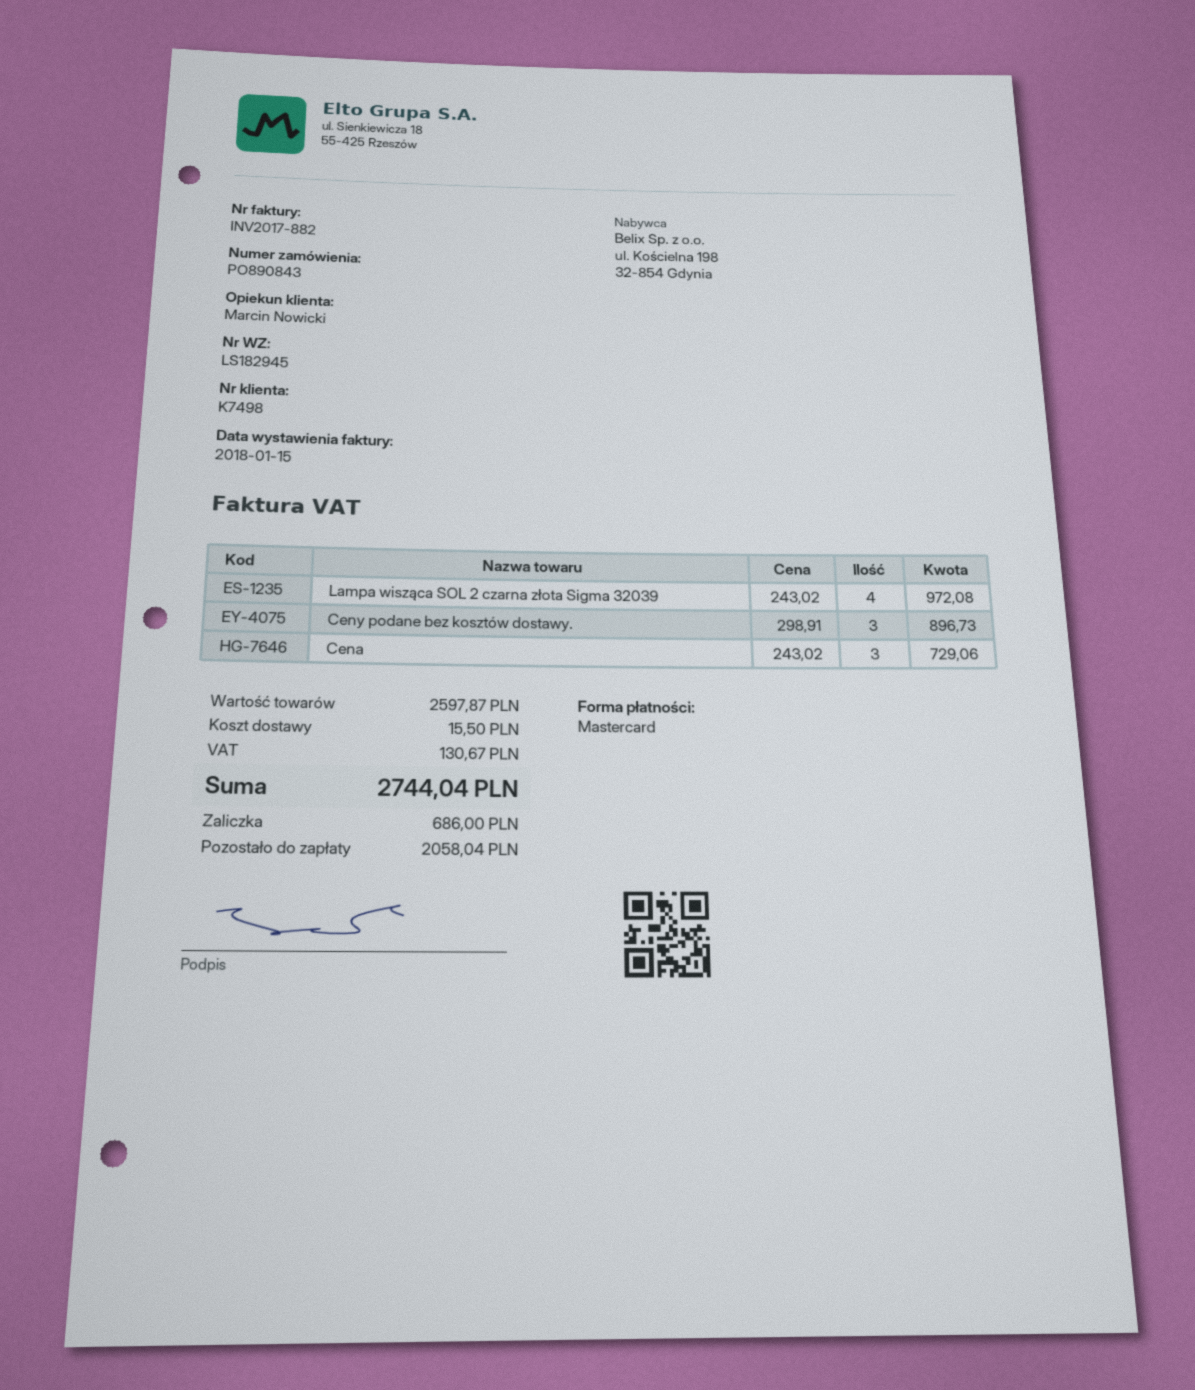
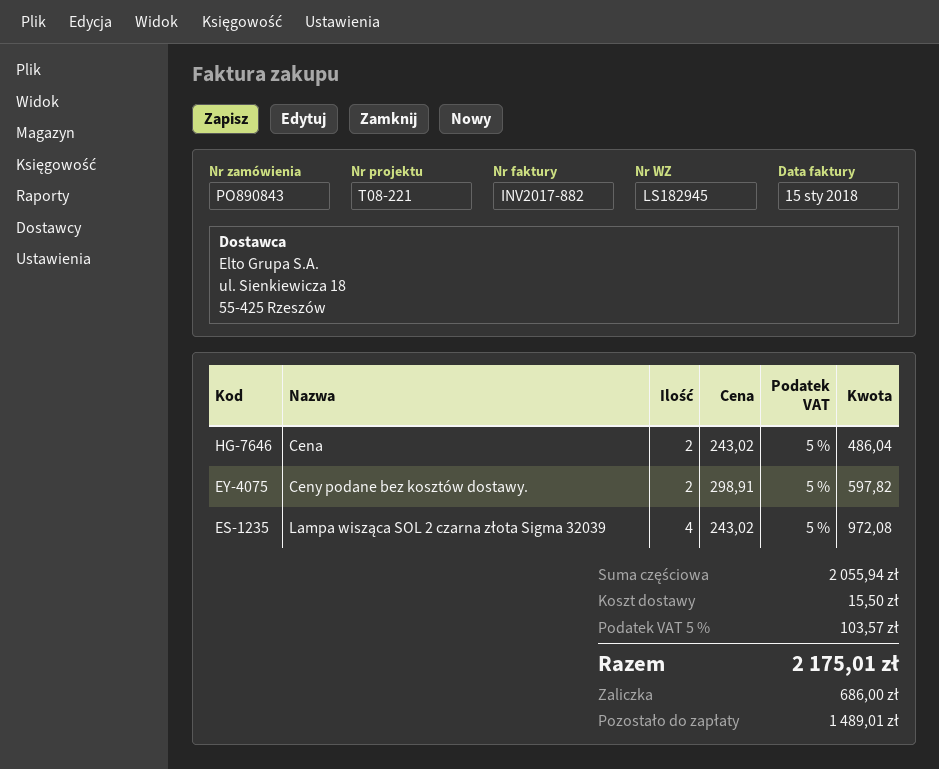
Ceny podane bez kosztów dostawy.: 3 x 298.91 = 896.73 -> 2 x 298.91 = 597.82
Cena: 3 x 243.02 = 729.06 -> 2 x 243.02 = 486.04
subtotal: 2597.87 -> 2055.94
tax: 130.67 -> 103.57
total: 2744.04 -> 2175.01
balance: 2058.04 -> 1489.01

